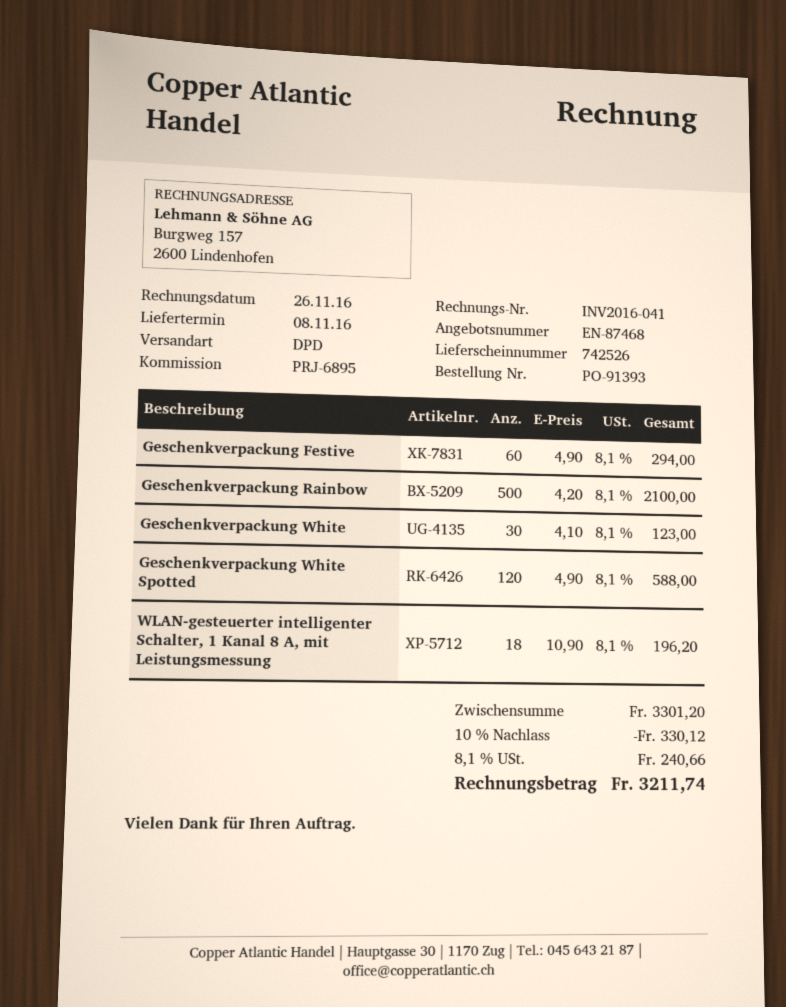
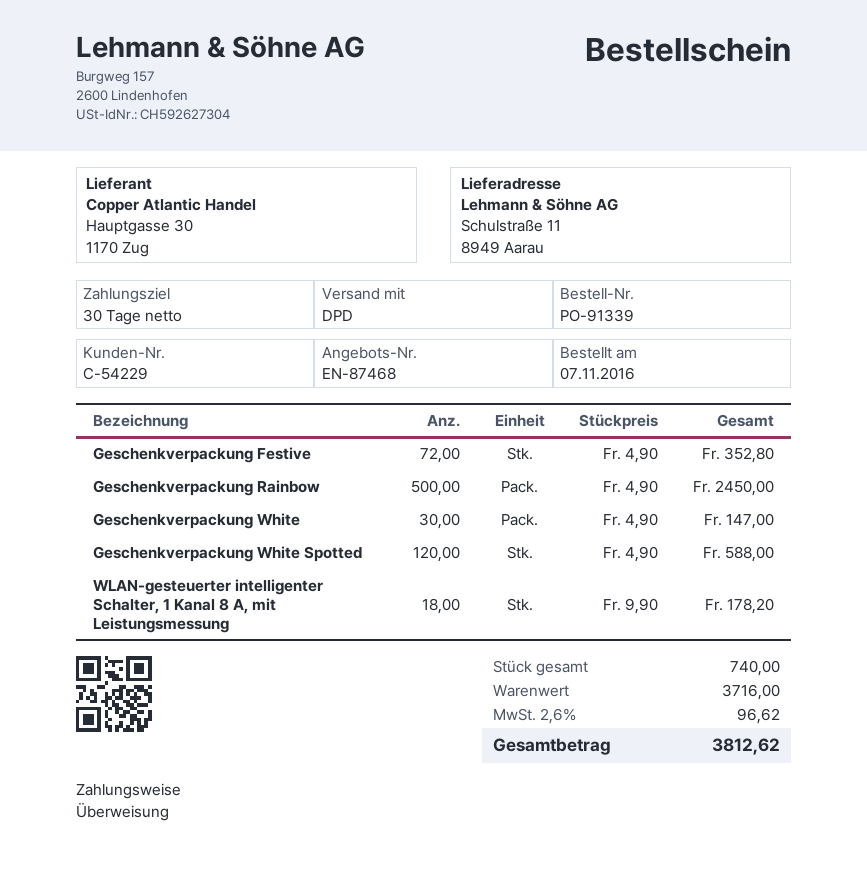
order number: PO-91393 -> PO-91339
Geschenkverpackung Festive: 60 x 4.90 = 294.00 -> 72 x 4.90 = 352.80
Geschenkverpackung Rainbow: 500 x 4.20 = 2100.00 -> 500 x 4.90 = 2450.00
Geschenkverpackung White: 30 x 4.10 = 123.00 -> 30 x 4.90 = 147.00
WLAN-gesteuerter intelligenter Schalter, 1 Kanal 8 A, mit Leistungsmessung: 18 x 10.90 = 196.20 -> 18 x 9.90 = 178.20
subtotal: 3301.20 -> 3716.00
discount: 10% = 330.12 -> none
tax: 8.1% = 240.66 -> 2.6% = 96.62
total: 3211.74 -> 3812.62

